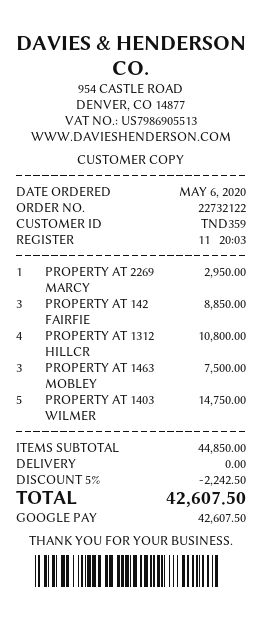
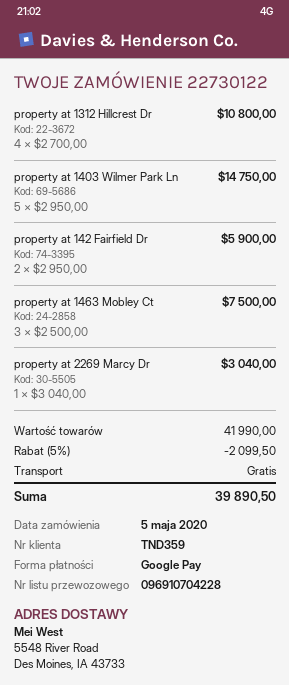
order number: 22732122 -> 22730122
order date: 2020-05-06 -> 2020-05-05
PROPERTY AT 2269 MARCY: 1 for 2950.00 -> 1 for 3040.00
PROPERTY AT 142 FAIRFIE: 3 for 8850.00 -> 2 for 5900.00
subtotal: 44850.00 -> 41990.00
discount: 5% = 2242.50 -> 5% = 2099.50
total: 42607.50 -> 39890.50

